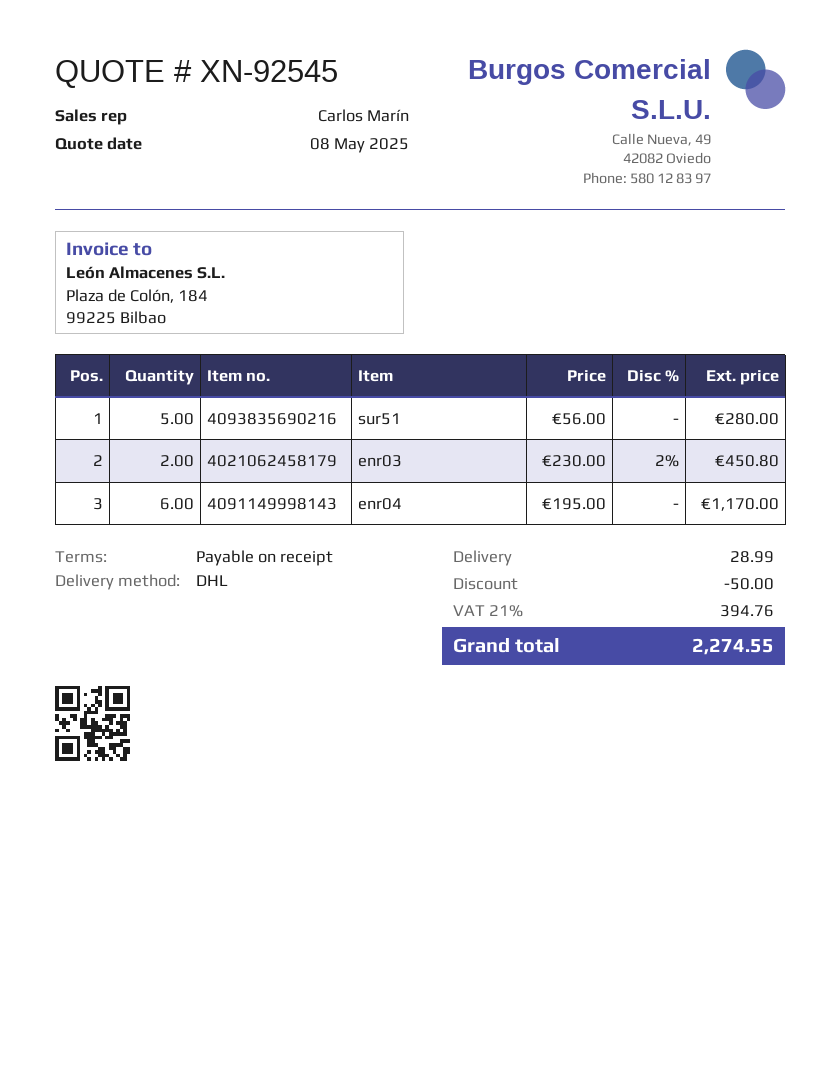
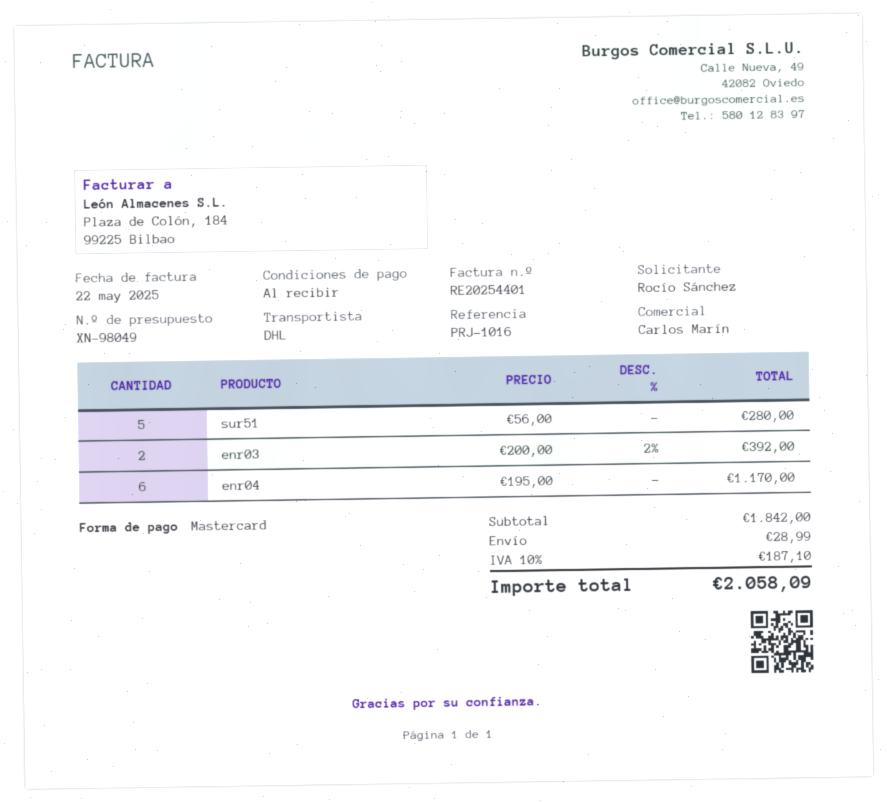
quote number: XN-92545 -> XN-98049
enr03: 2 x 230.00 - 2% = 450.80 -> 2 x 200.00 - 2% = 392.00
discount: 50.00 -> none
tax: 21% = 394.76 -> 10% = 187.10
total: 2274.55 -> 2058.09

